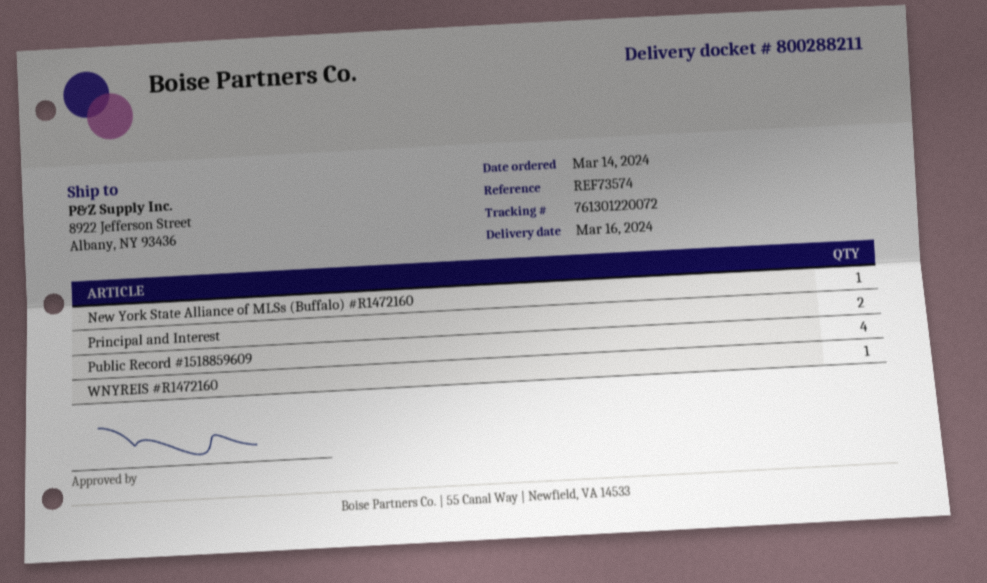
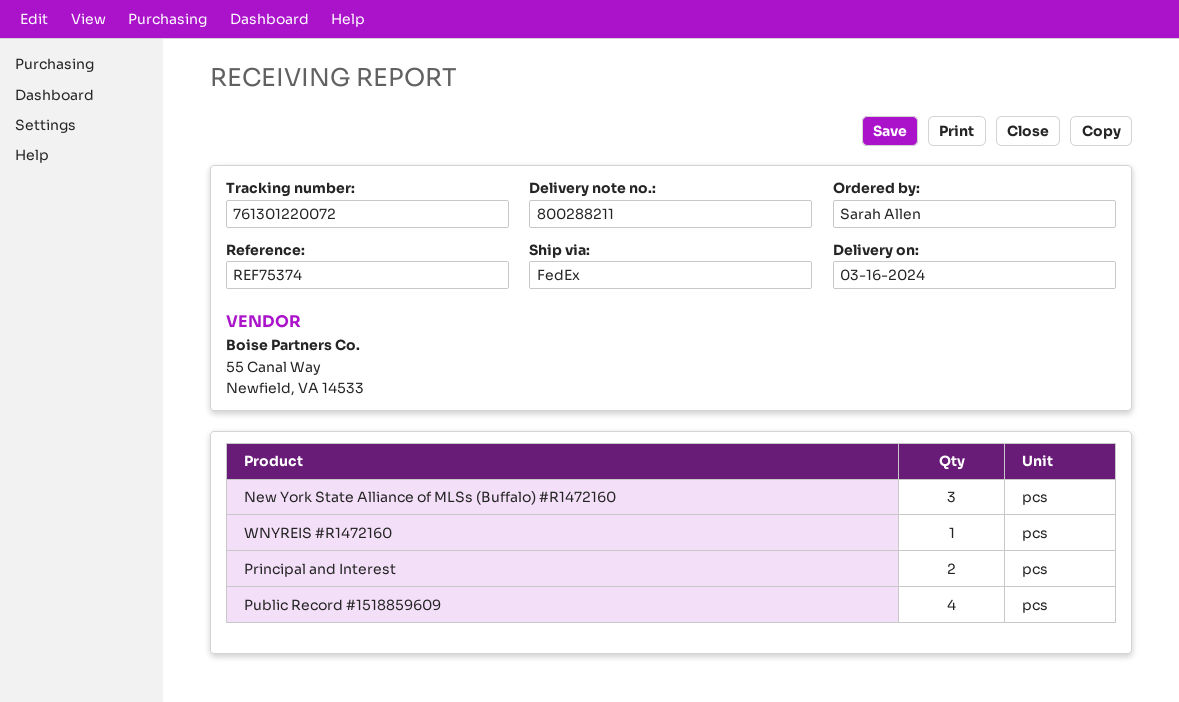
reference: REF73574 -> REF75374
New York State Alliance of MLSs (Buffalo) #R1472160: 1 -> 3

